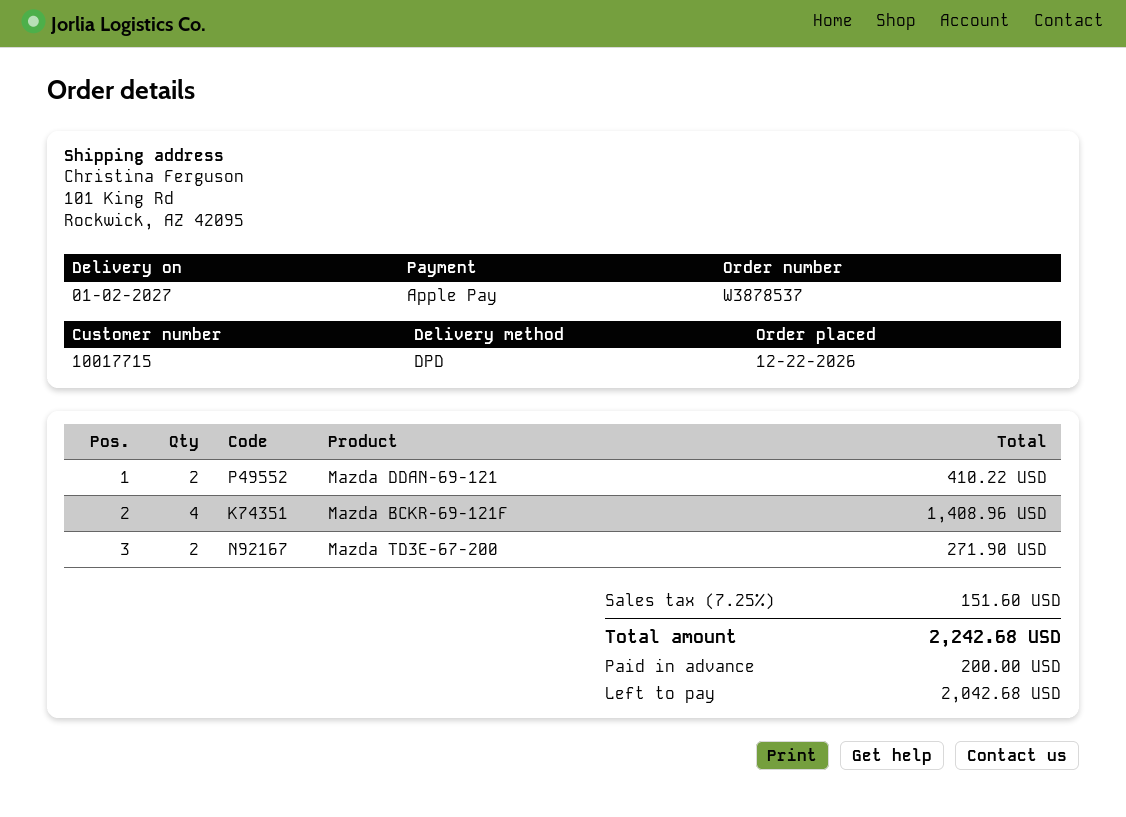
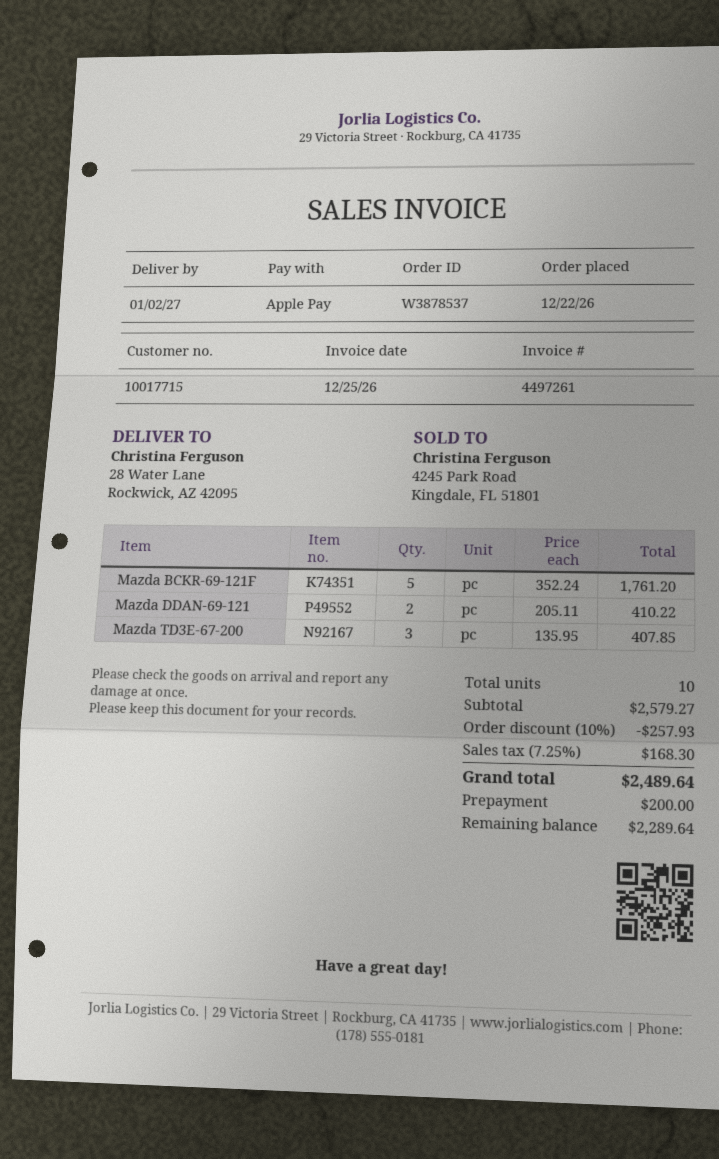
ship to: 101 King Rd, Rockwick, AZ 42095 -> 28 Water Lane, Rockwick, AZ 42095
Mazda BCKR-69-121F: 4 for 1408.96 -> 5 for 1761.20
Mazda TD3E-67-200: 2 for 271.90 -> 3 for 407.85
discount: none -> 10% = 257.93
tax: 7.25% = 151.60 -> 7.25% = 168.30
total: 2242.68 -> 2489.64
balance: 2042.68 -> 2289.64

